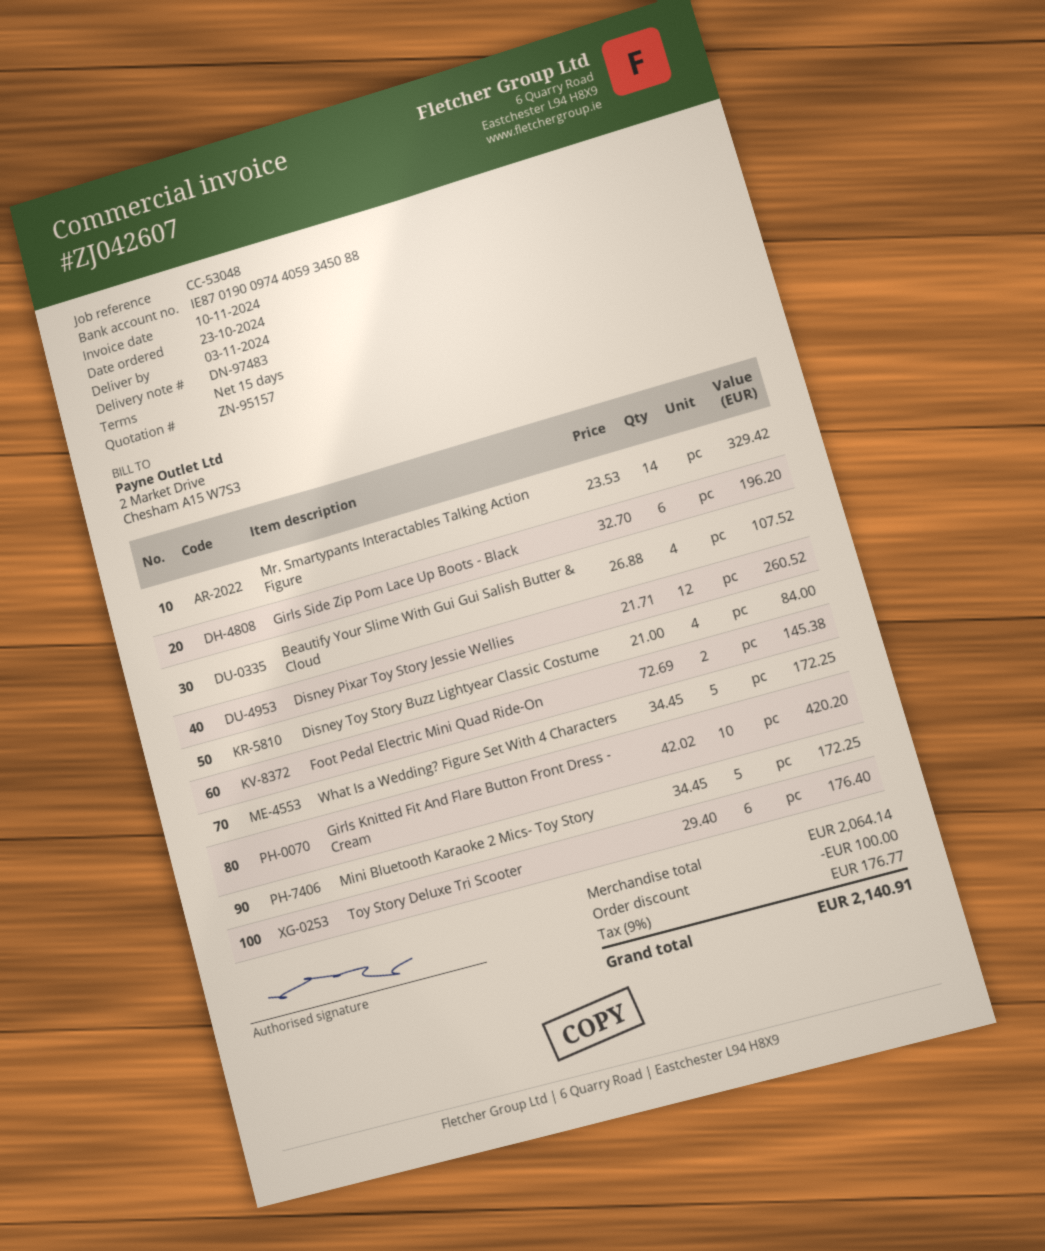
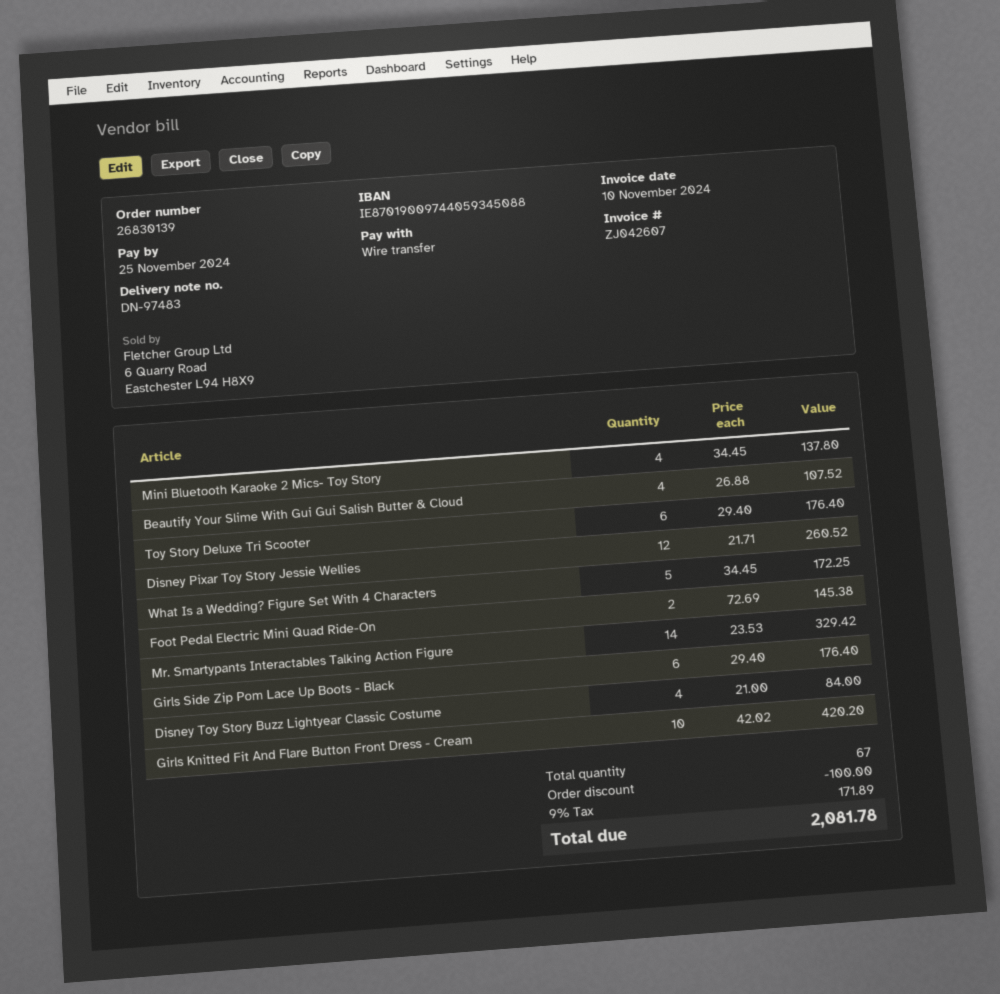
Girls Side Zip Pom Lace Up Boots - Black: 6 x 32.70 = 196.20 -> 6 x 29.40 = 176.40
Mini Bluetooth Karaoke 2 Mics- Toy Story: 5 x 34.45 = 172.25 -> 4 x 34.45 = 137.80
tax: 9% = 176.77 -> 9% = 171.89
total: 2140.91 -> 2081.78

